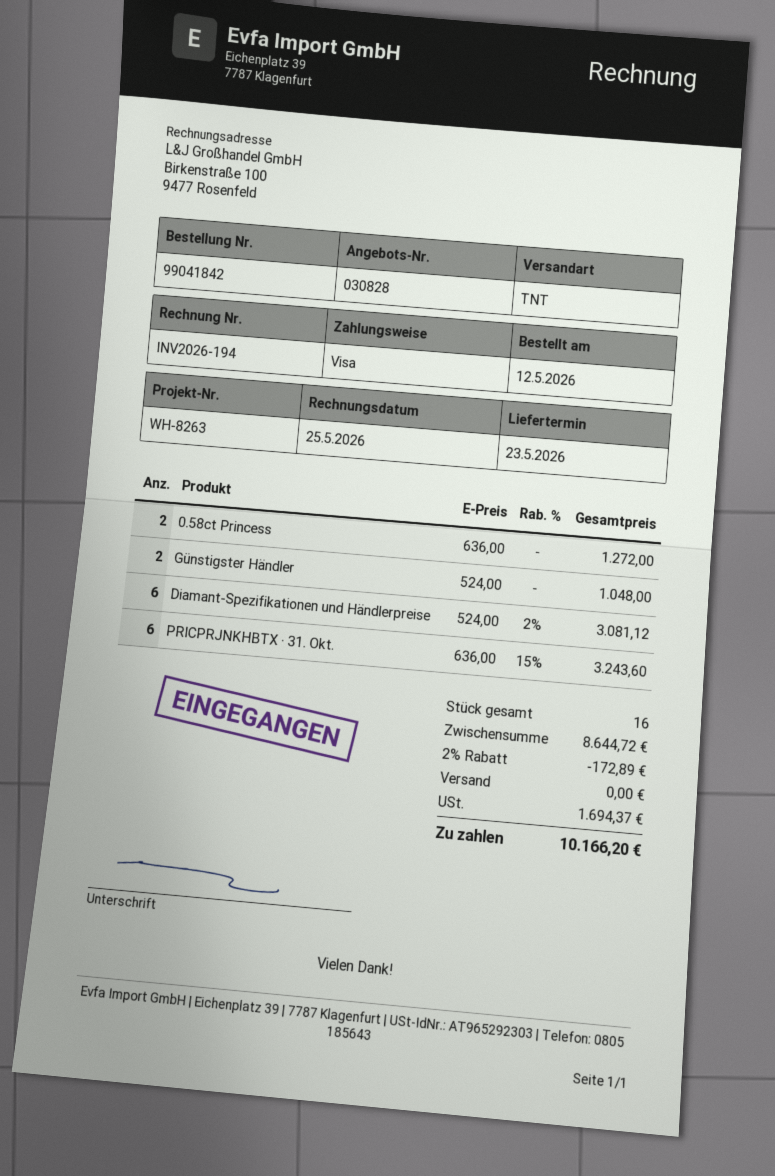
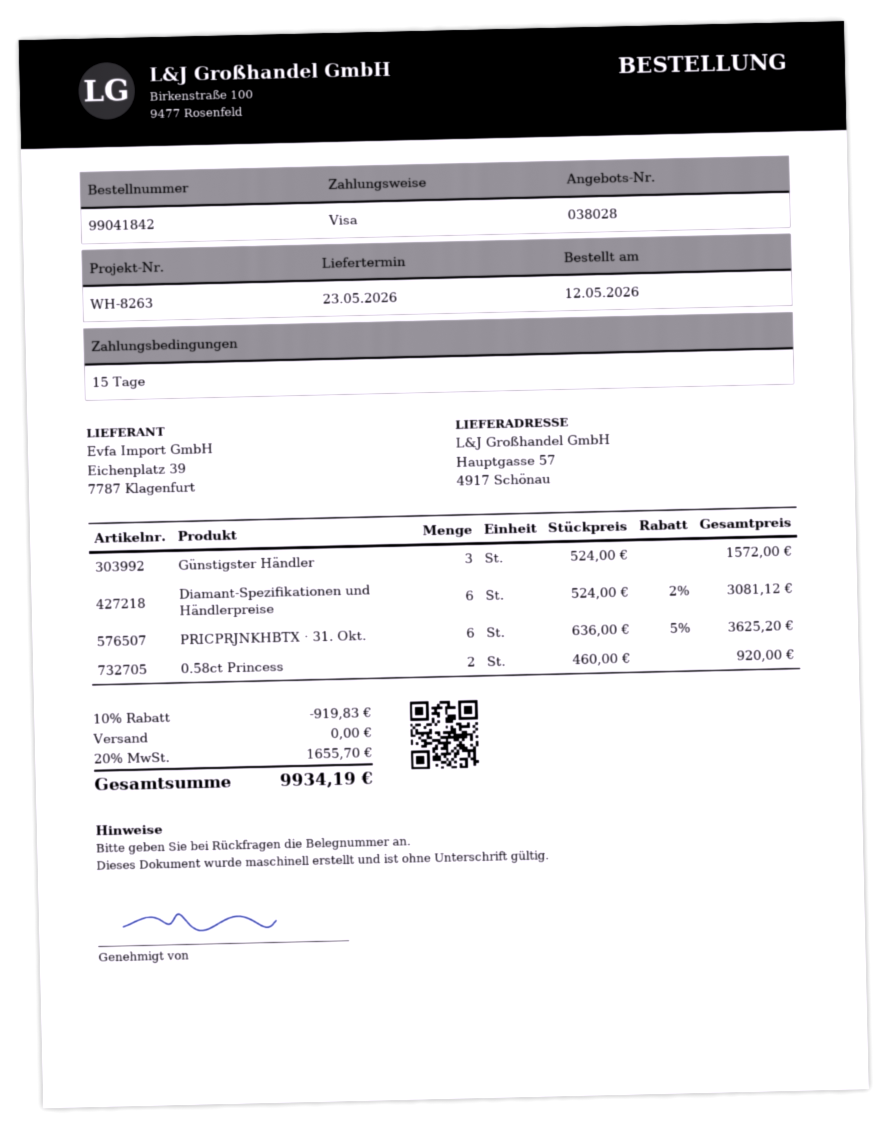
quote number: 030828 -> 038028
0.58ct Princess: 2 x 636.00 = 1272.00 -> 2 x 460.00 = 920.00
Günstigster Händler: 2 x 524.00 = 1048.00 -> 3 x 524.00 = 1572.00
PRICPRJNKHBTX · 31. Okt.: 6 x 636.00 - 15% = 3243.60 -> 6 x 636.00 - 5% = 3625.20
discount: 2% = 172.89 -> 10% = 919.83
tax: 1694.37 -> 1655.70
total: 10166.20 -> 9934.19

